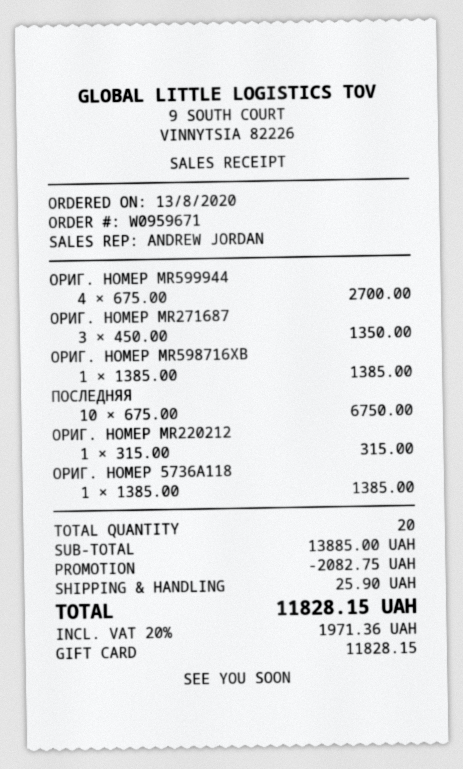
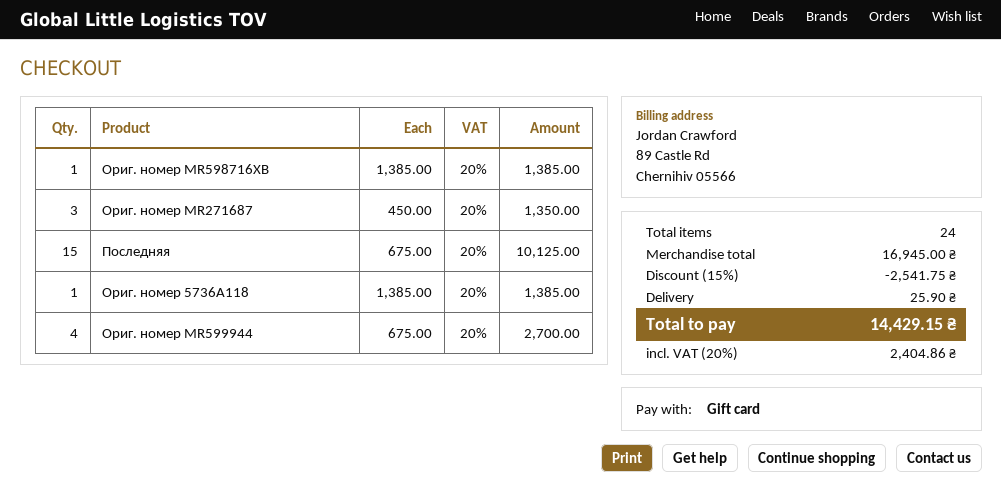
ПОСЛЕДНЯЯ: 10 x 675.00 = 6750.00 -> 15 x 675.00 = 10125.00
ОРИГ. НОМЕР MR220212: 1 x 315.00 = 315.00 -> none
total quantity: 20 -> 24
subtotal: 13885.00 -> 16945.00
discount: 2082.75 -> 2541.75
tax: 20% = 1971.36 -> 20% = 2404.86
total: 11828.15 -> 14429.15

